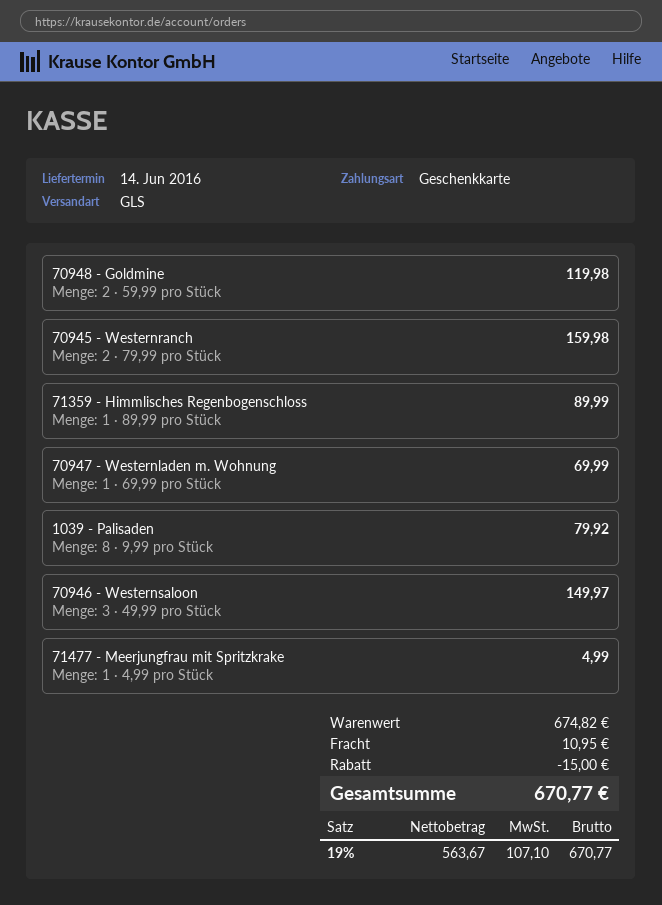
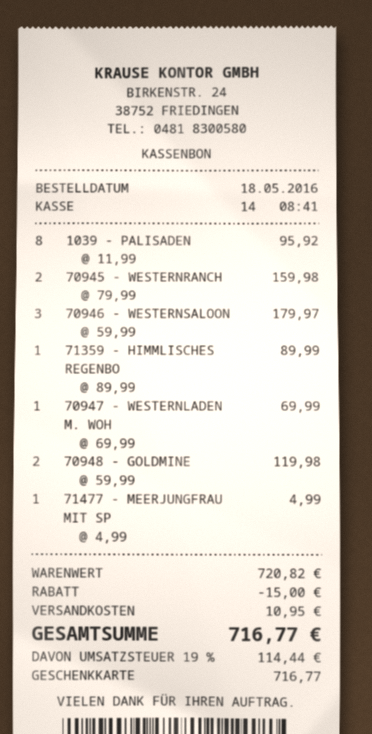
1039 - Palisaden: 8 x 9.99 = 79.92 -> 8 x 11.99 = 95.92
70946 - Westernsaloon: 3 x 49.99 = 149.97 -> 3 x 59.99 = 179.97
subtotal: 674.82 -> 720.82
tax: 19% = 107.10 -> 19% = 114.44
total: 670.77 -> 716.77

